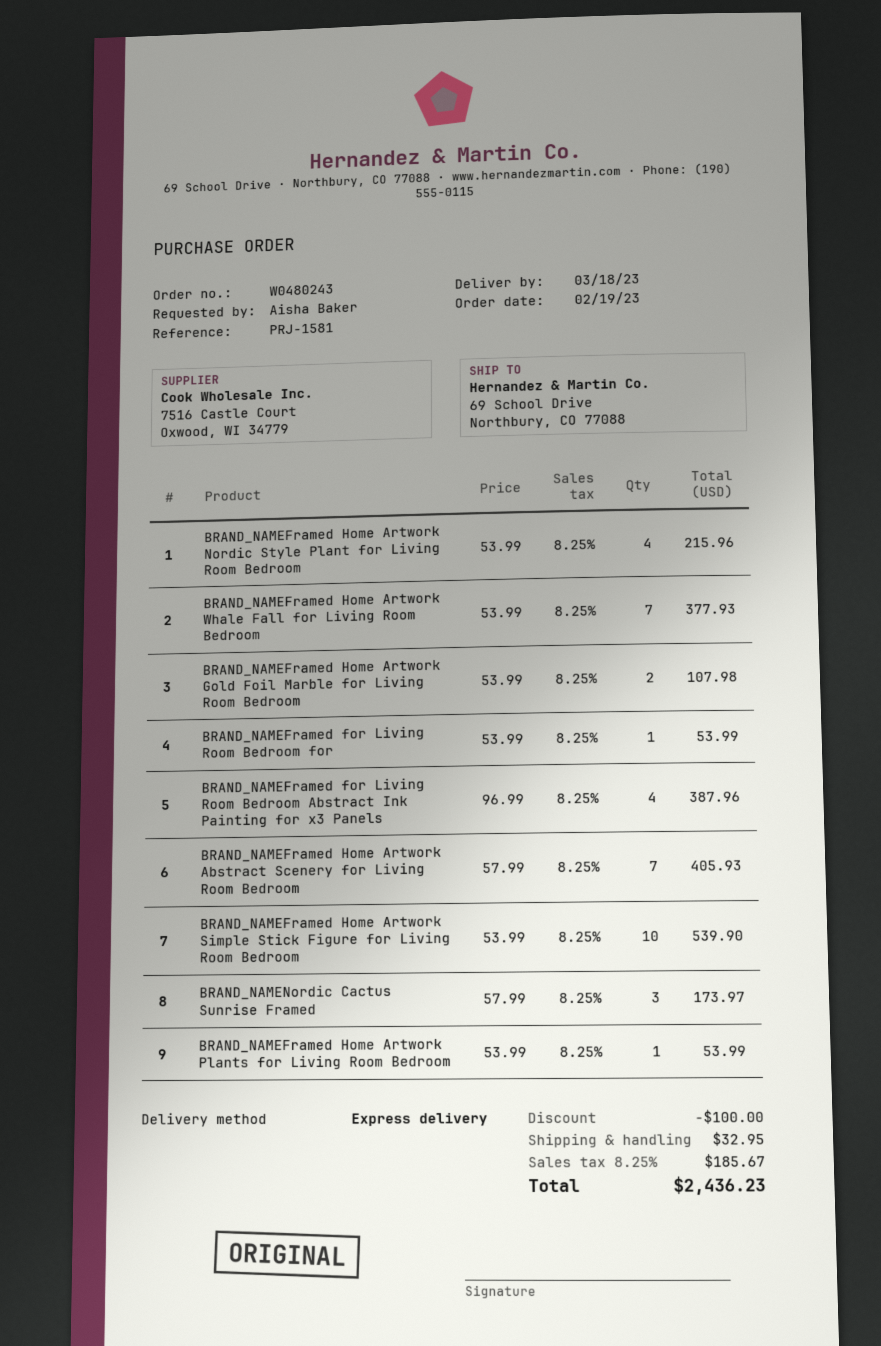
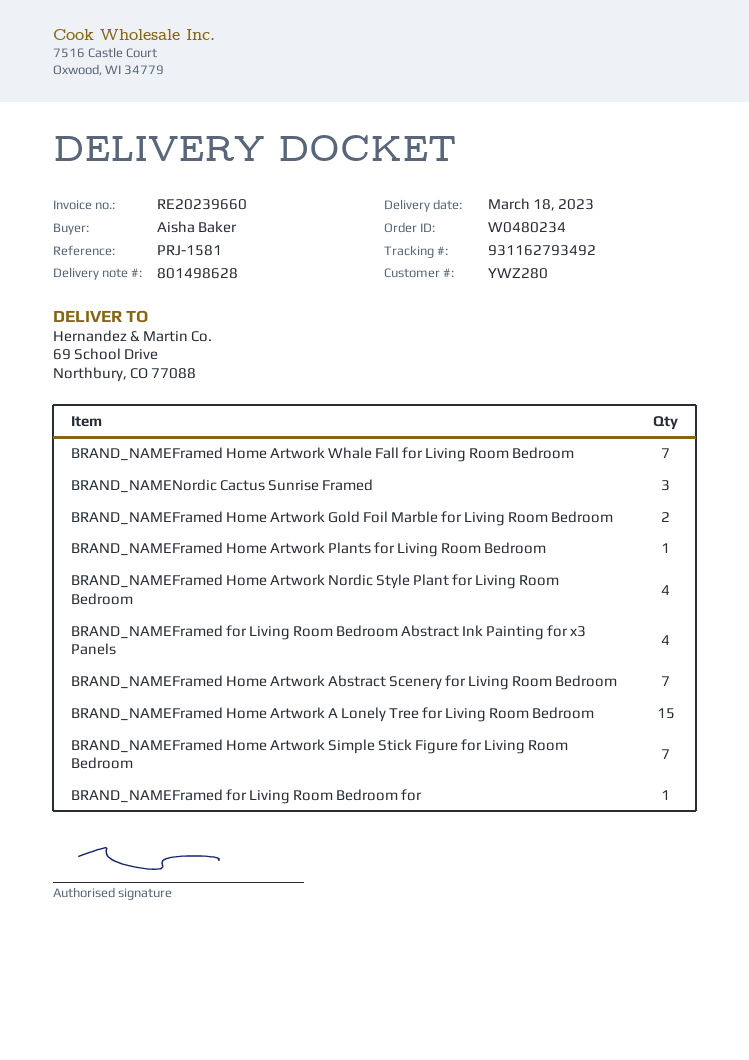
order number: W0480243 -> W0480234
BRAND_NAMEFramed Home Artwork Simple Stick Figure for Living Room Bedroom: 10 -> 7
BRAND_NAMEFramed Home Artwork A Lonely Tree for Living Room Bedroom: none -> 15

